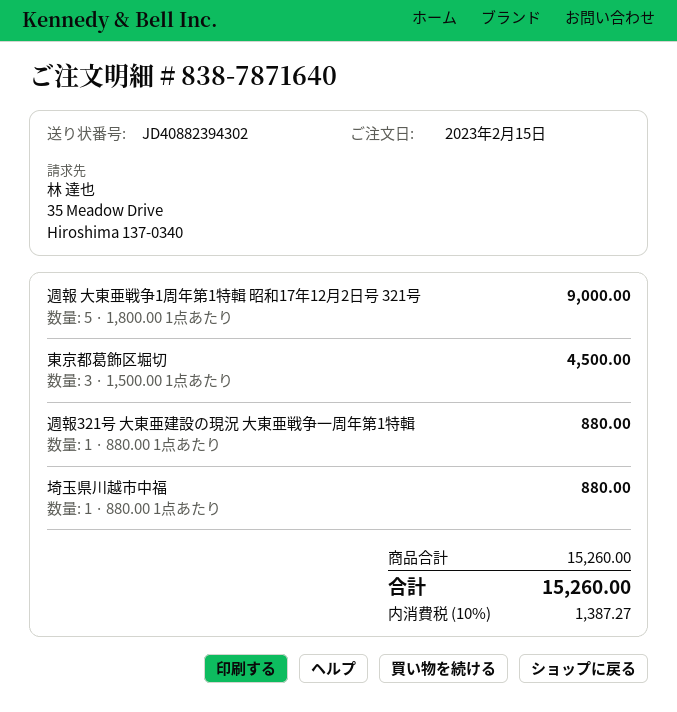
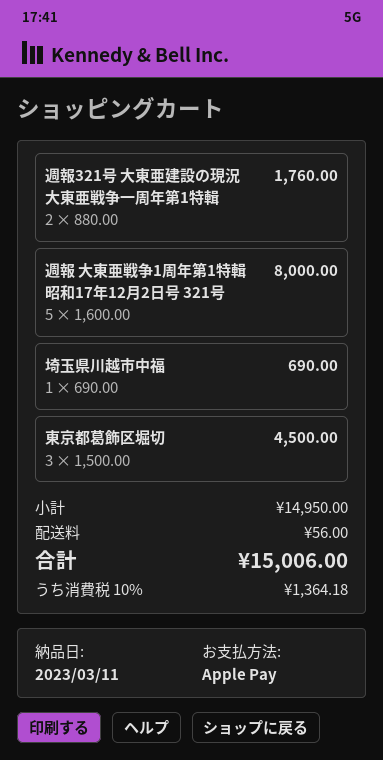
週報 大東亜戦争1周年第1特輯 昭和17年12月2日号 321号: 5 x 1800.00 = 9000.00 -> 5 x 1600.00 = 8000.00
週報321号 大東亜建設の現況 大東亜戦争一周年第1特輯: 1 x 880.00 = 880.00 -> 2 x 880.00 = 1760.00
埼玉県川越市中福: 1 x 880.00 = 880.00 -> 1 x 690.00 = 690.00
subtotal: 15260.00 -> 14950.00
shipping: none -> 56.00
tax: 10% = 1387.27 -> 10% = 1364.18
total: 15260.00 -> 15006.00

